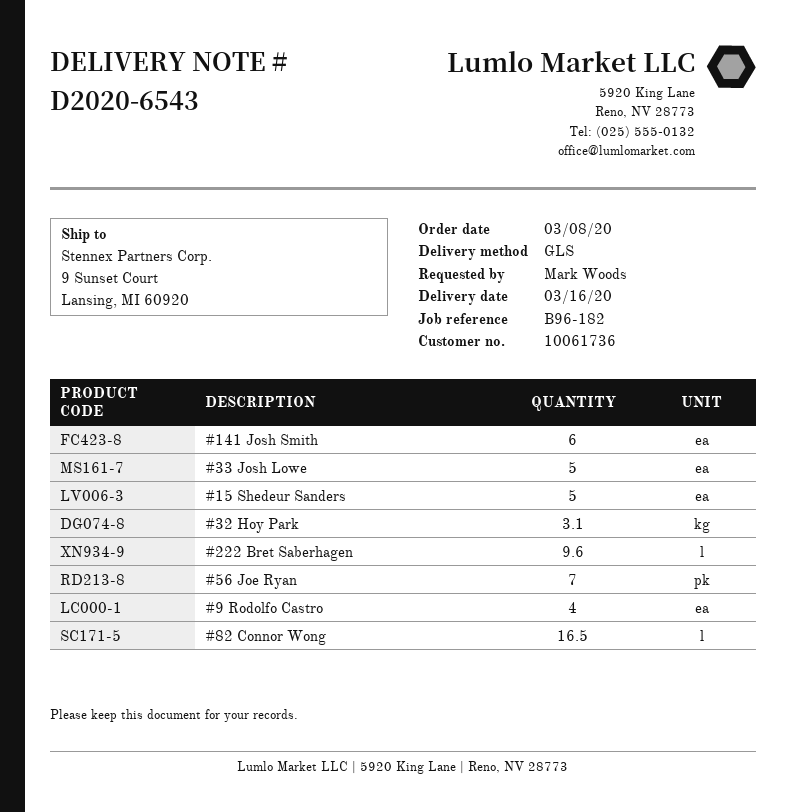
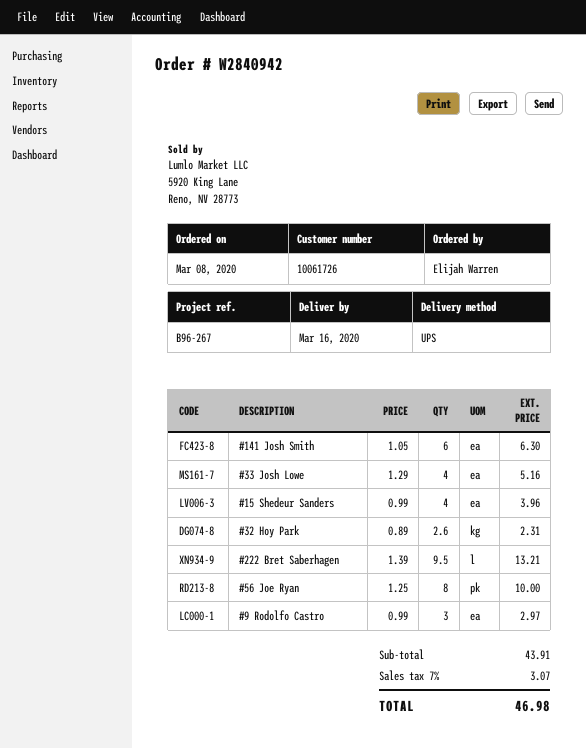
customer number: 10061736 -> 10061726
reference: B96-182 -> B96-267
ordered by: Mark Woods -> Elijah Warren
shipping method: GLS -> UPS
#33 Josh Lowe: 5 -> 4
#15 Shedeur Sanders: 5 -> 4
#32 Hoy Park: 3.1 -> 2.6
#222 Bret Saberhagen: 9.6 -> 9.5
#56 Joe Ryan: 7 -> 8
#9 Rodolfo Castro: 4 -> 3
#82 Connor Wong: 16.5 -> none

